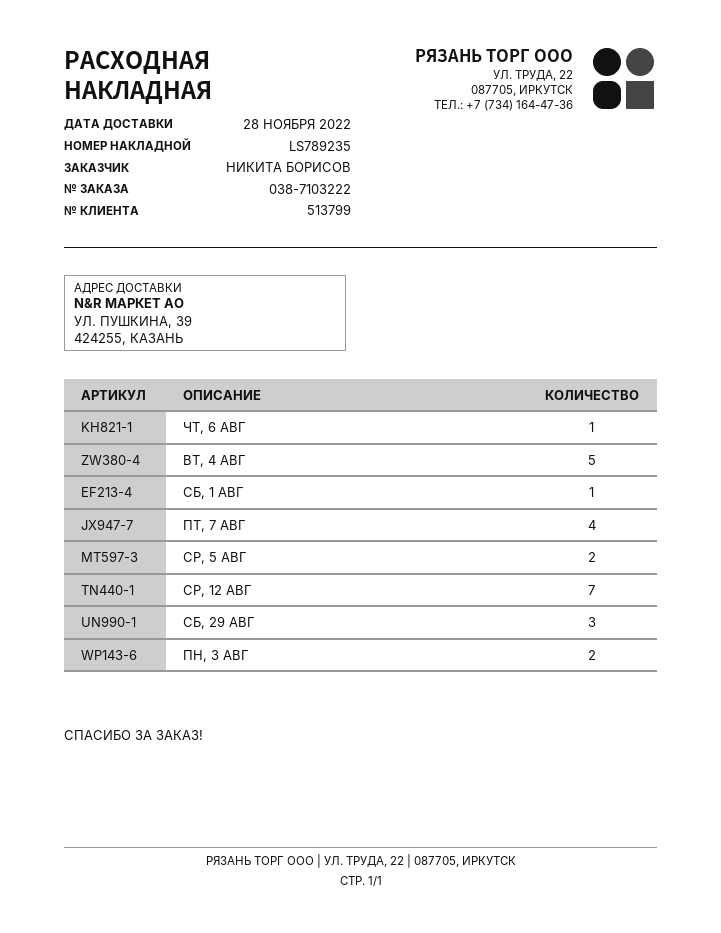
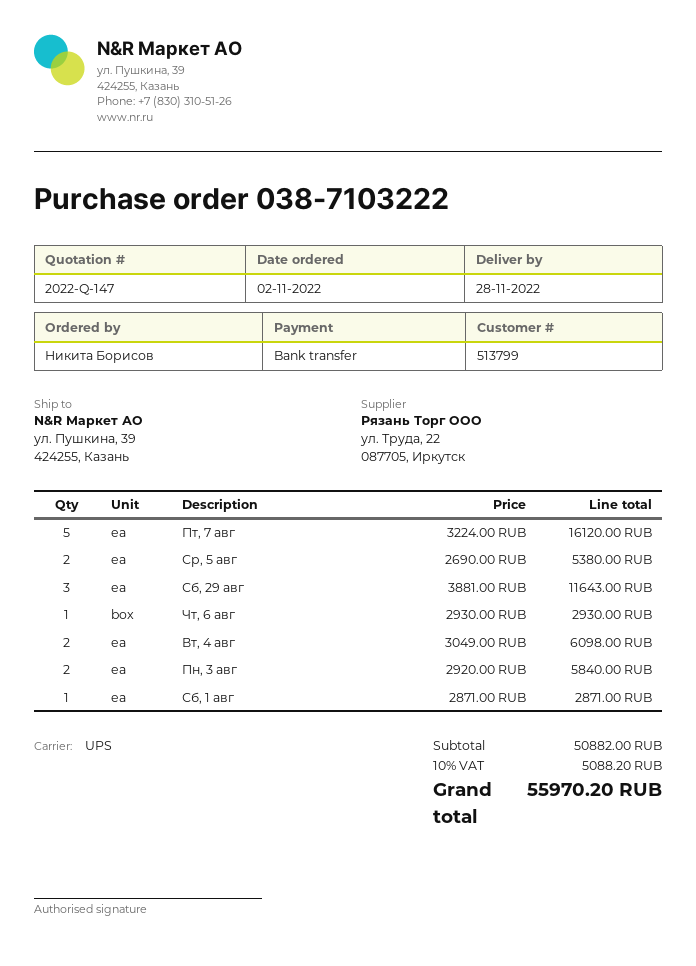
ВТ, 4 АВГ: 5 -> 2
ПТ, 7 АВГ: 4 -> 5
СР, 12 АВГ: 7 -> none

